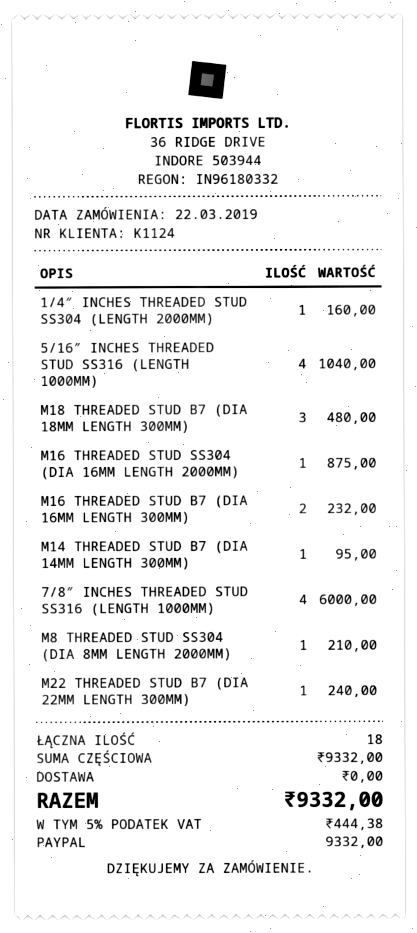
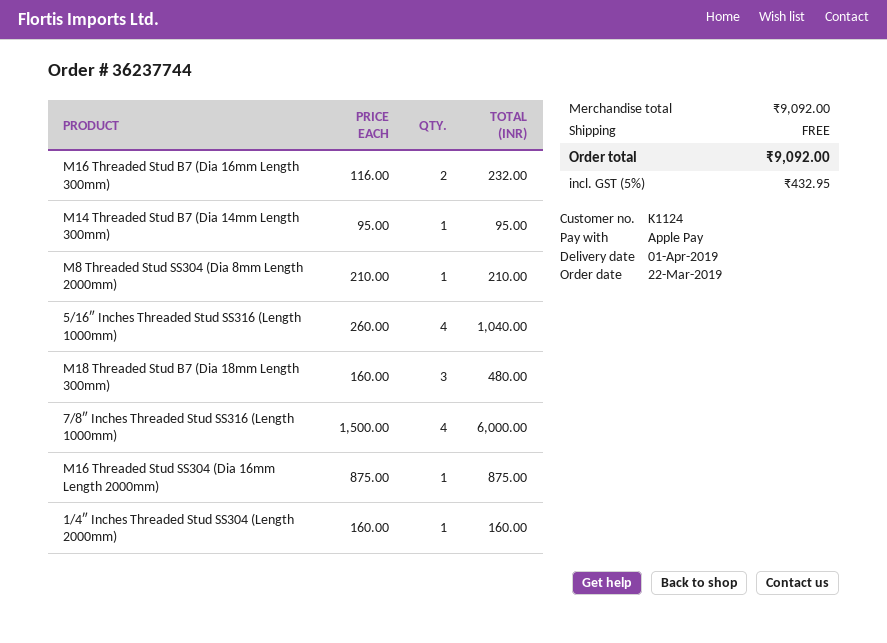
payment method: PayPal -> Apple Pay
M22 THREADED STUD B7 (DIA 22MM LENGTH 300MM): 1 for 240.00 -> none
subtotal: 9332.00 -> 9092.00
tax: 5% = 444.38 -> 5% = 432.95
total: 9332.00 -> 9092.00

